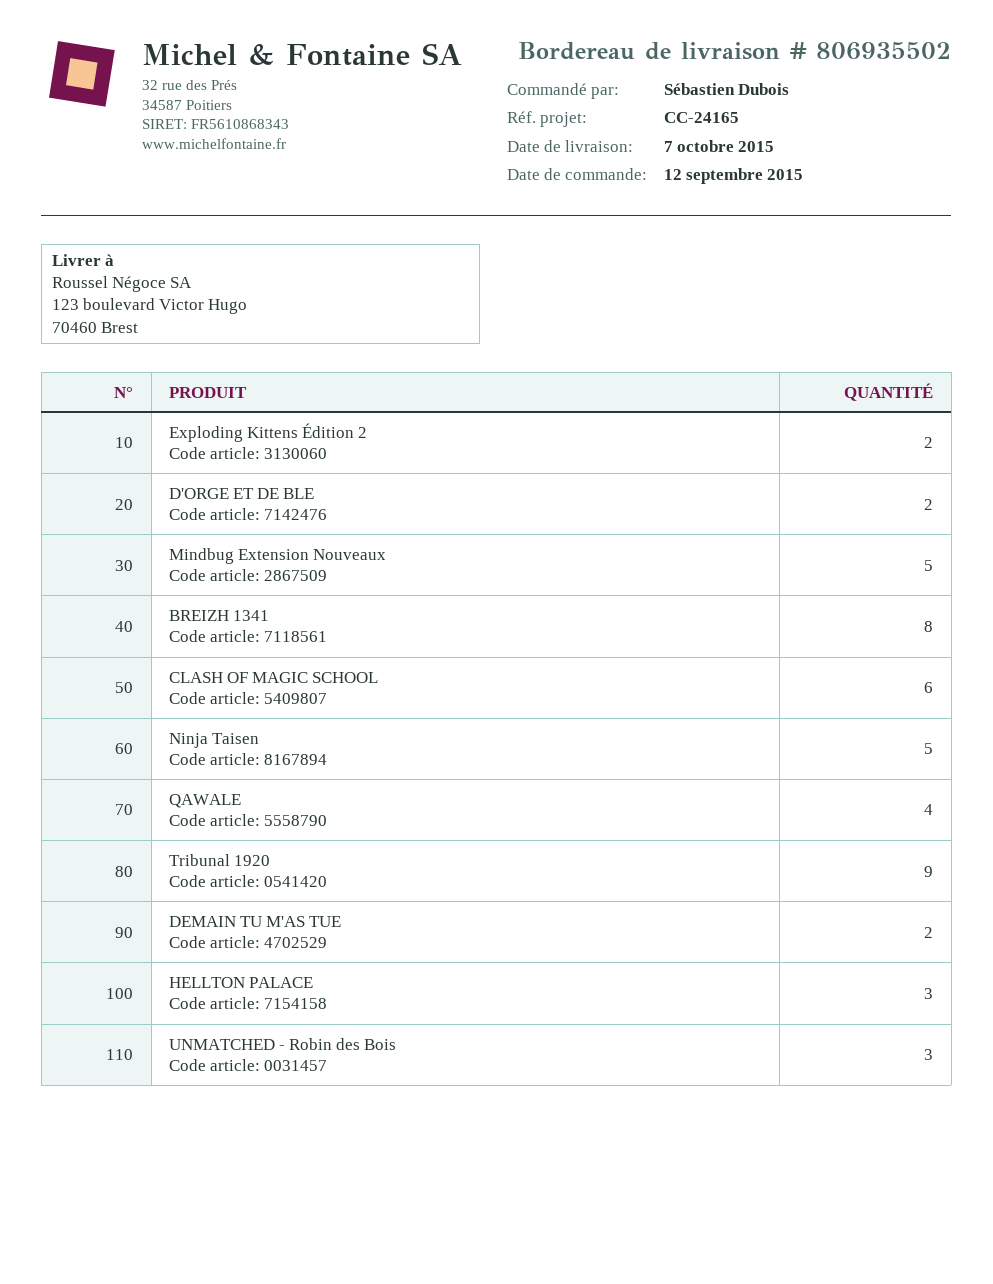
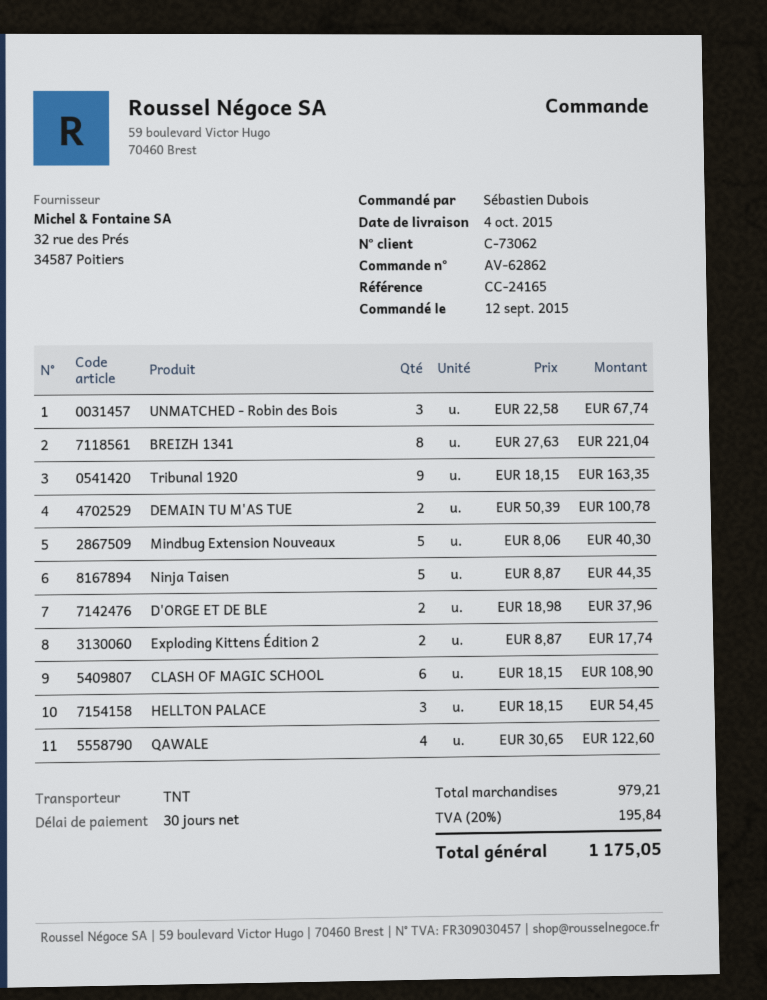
delivery date: 2015-10-07 -> 2015-10-04

